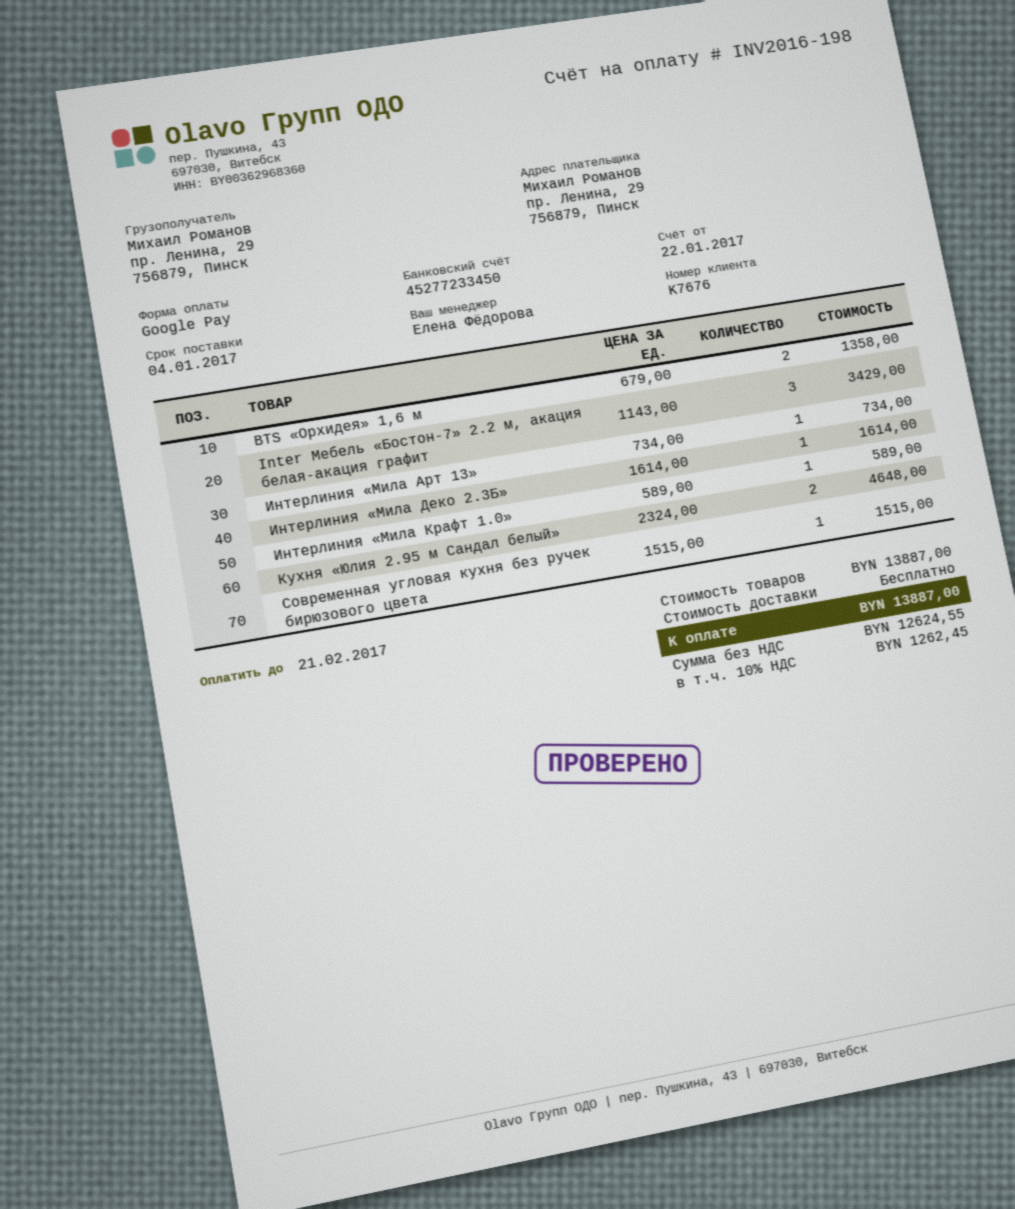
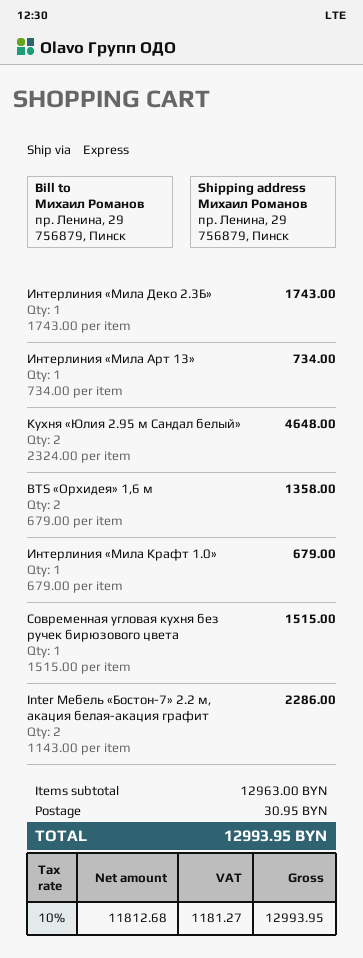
Inter Мебель «Бостон-7» 2.2 м, акация белая-акация графит: 3 x 1143.00 = 3429.00 -> 2 x 1143.00 = 2286.00
Интерлиния «Мила Деко 2.3Б»: 1 x 1614.00 = 1614.00 -> 1 x 1743.00 = 1743.00
Интерлиния «Мила Крафт 1.0»: 1 x 589.00 = 589.00 -> 1 x 679.00 = 679.00
subtotal: 13887.00 -> 12963.00
shipping: 0.00 -> 30.95
net: 12624.55 -> 11812.68
tax: 10% = 1262.45 -> 10% = 1181.27
total: 13887.00 -> 12993.95

